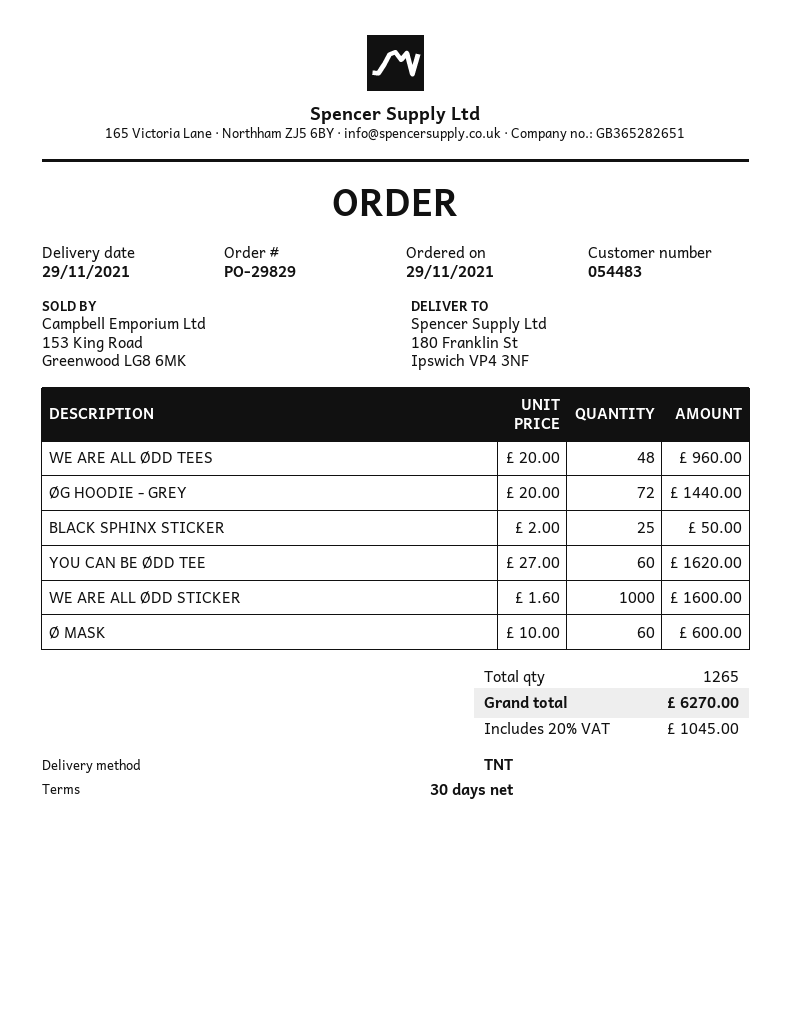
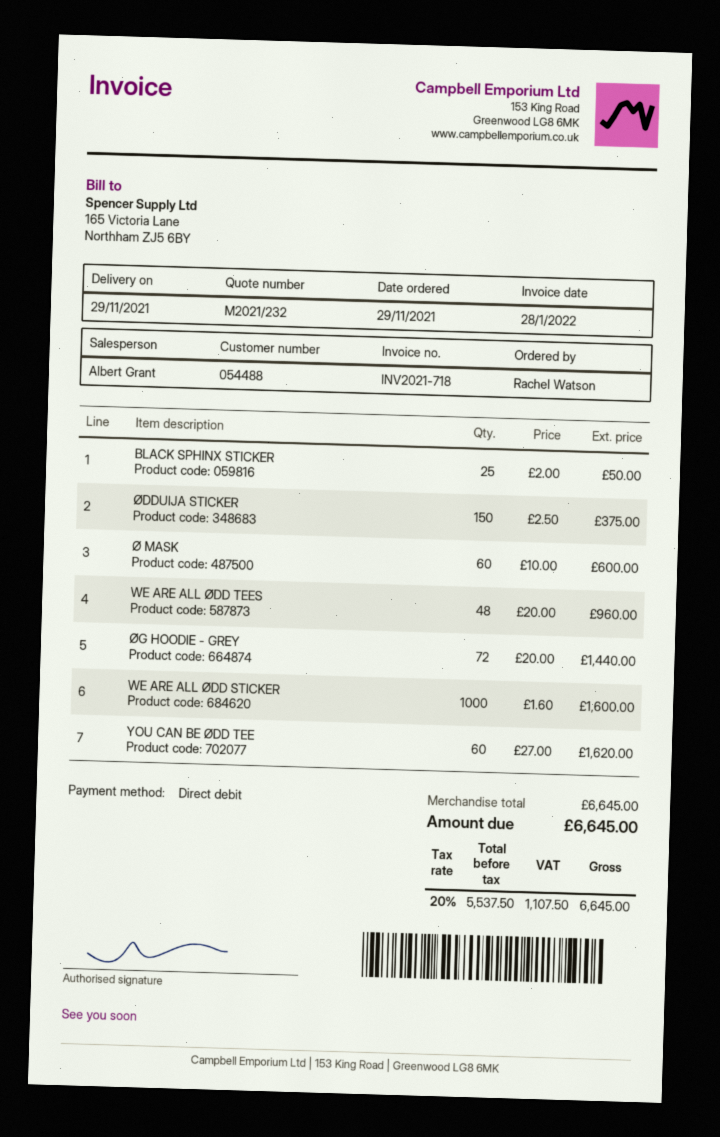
customer number: 054483 -> 054488
ØDDUIJA STICKER: none -> 150 x 2.50 = 375.00
tax: 20% = 1045.00 -> 20% = 1107.50
total: 6270.00 -> 6645.00

